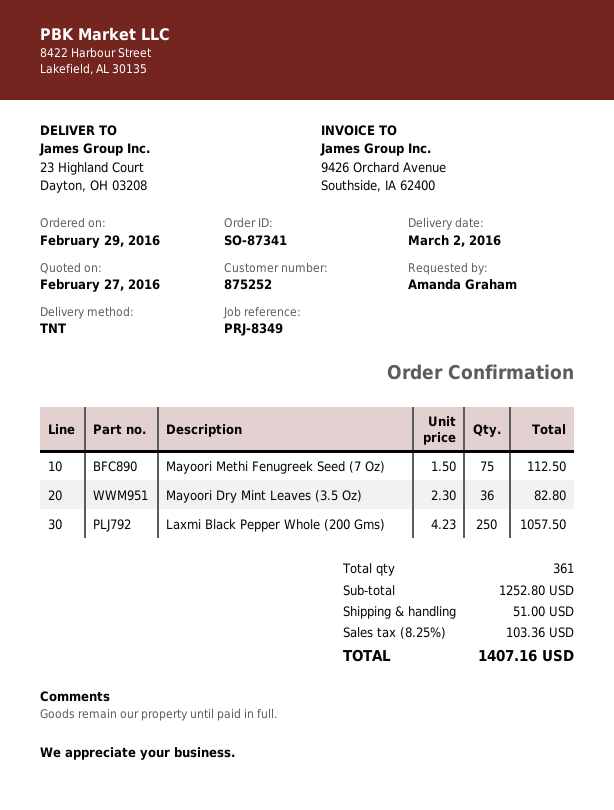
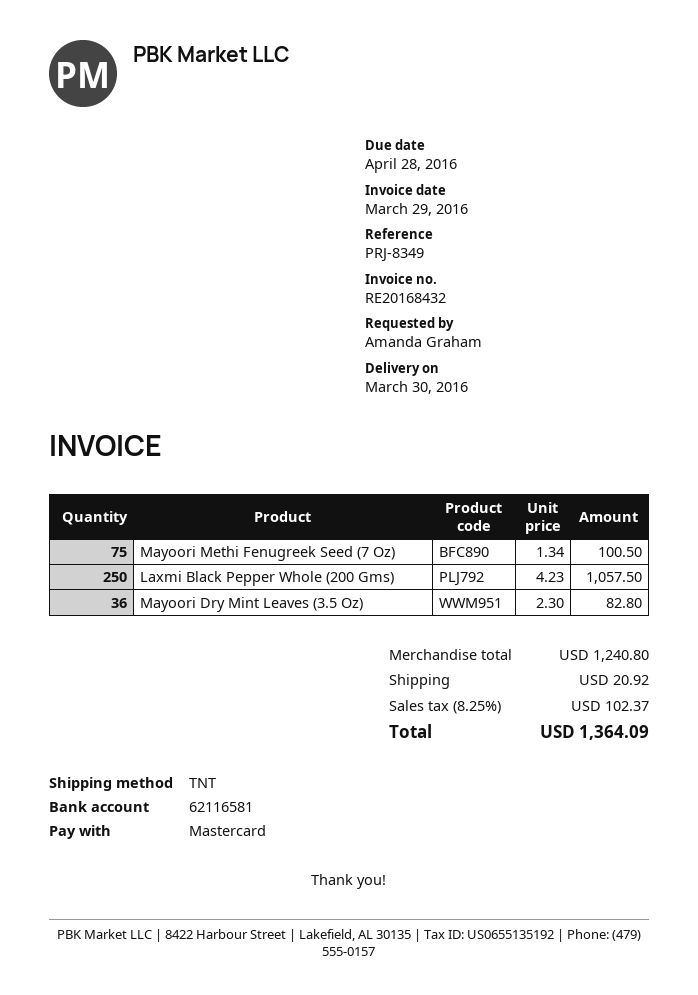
delivery date: 2016-03-02 -> 2016-03-30
Mayoori Methi Fenugreek Seed (7 Oz): 75 x 1.50 = 112.50 -> 75 x 1.34 = 100.50
subtotal: 1252.80 -> 1240.80
shipping: 51.00 -> 20.92
tax: 8.25% = 103.36 -> 8.25% = 102.37
total: 1407.16 -> 1364.09

